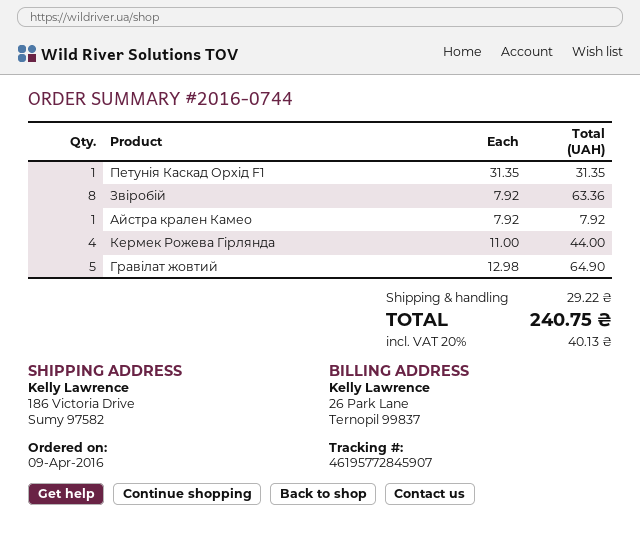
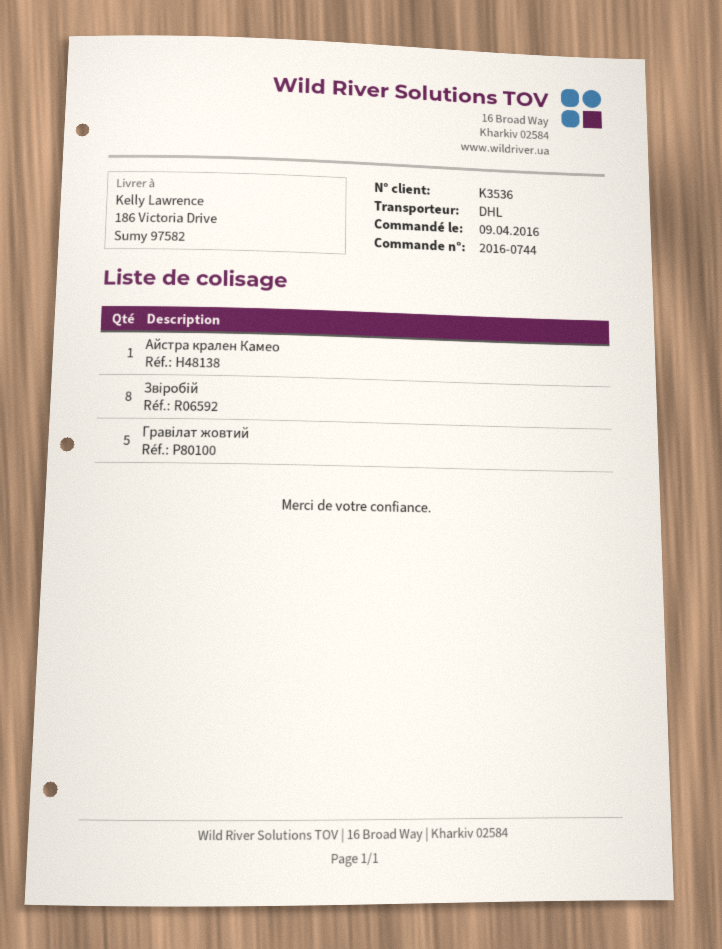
Петунія Каскад Орхід F1: 1 -> none
Кермек Рожева Гірлянда: 4 -> none

